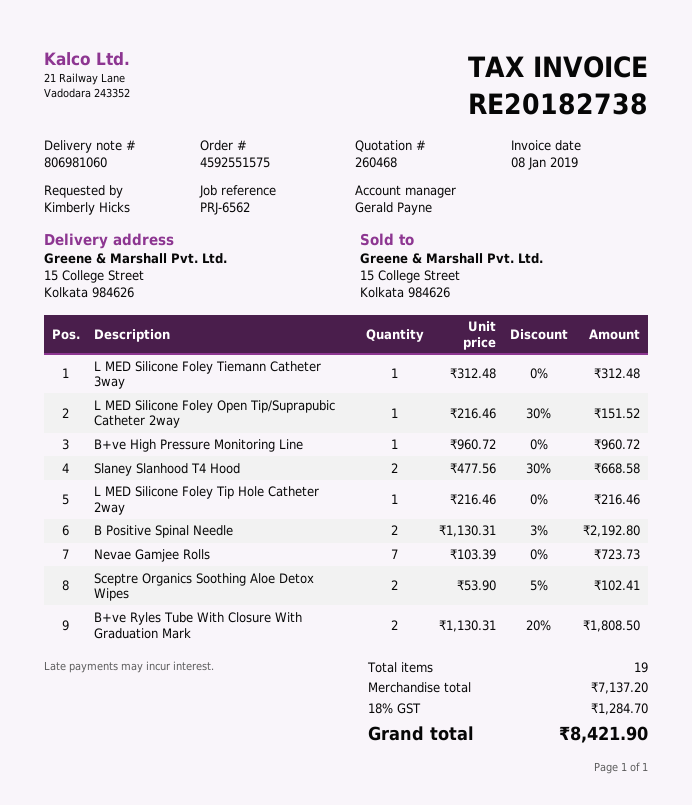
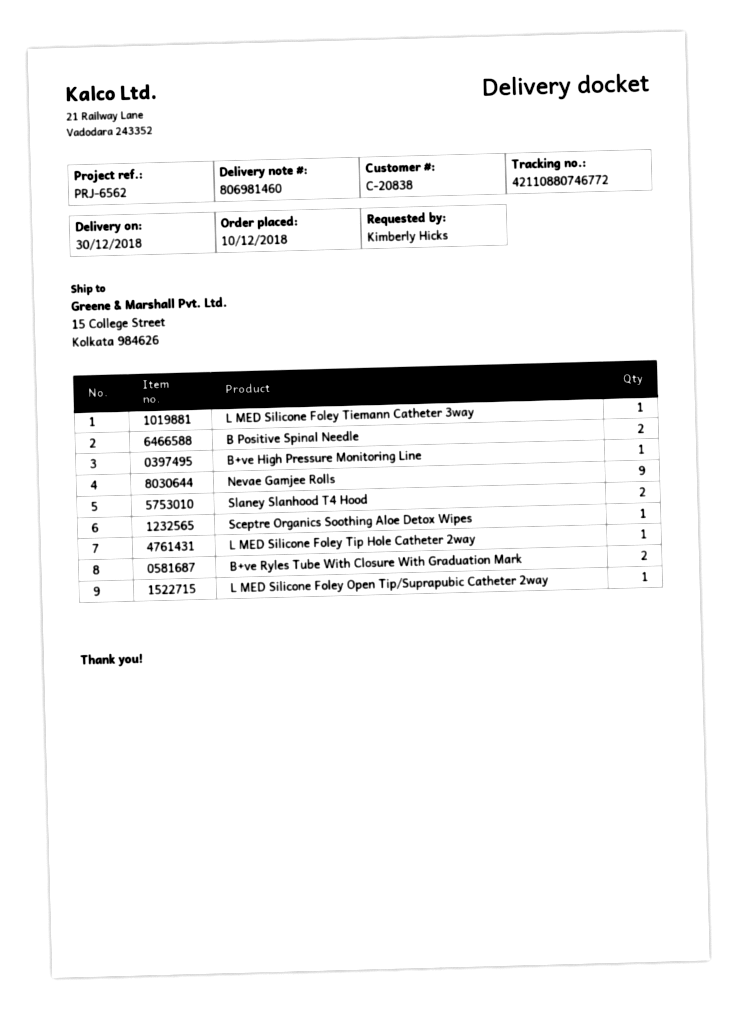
delivery note number: 806981060 -> 806981460
Nevae Gamjee Rolls: 7 -> 9
Sceptre Organics Soothing Aloe Detox Wipes: 2 -> 1

